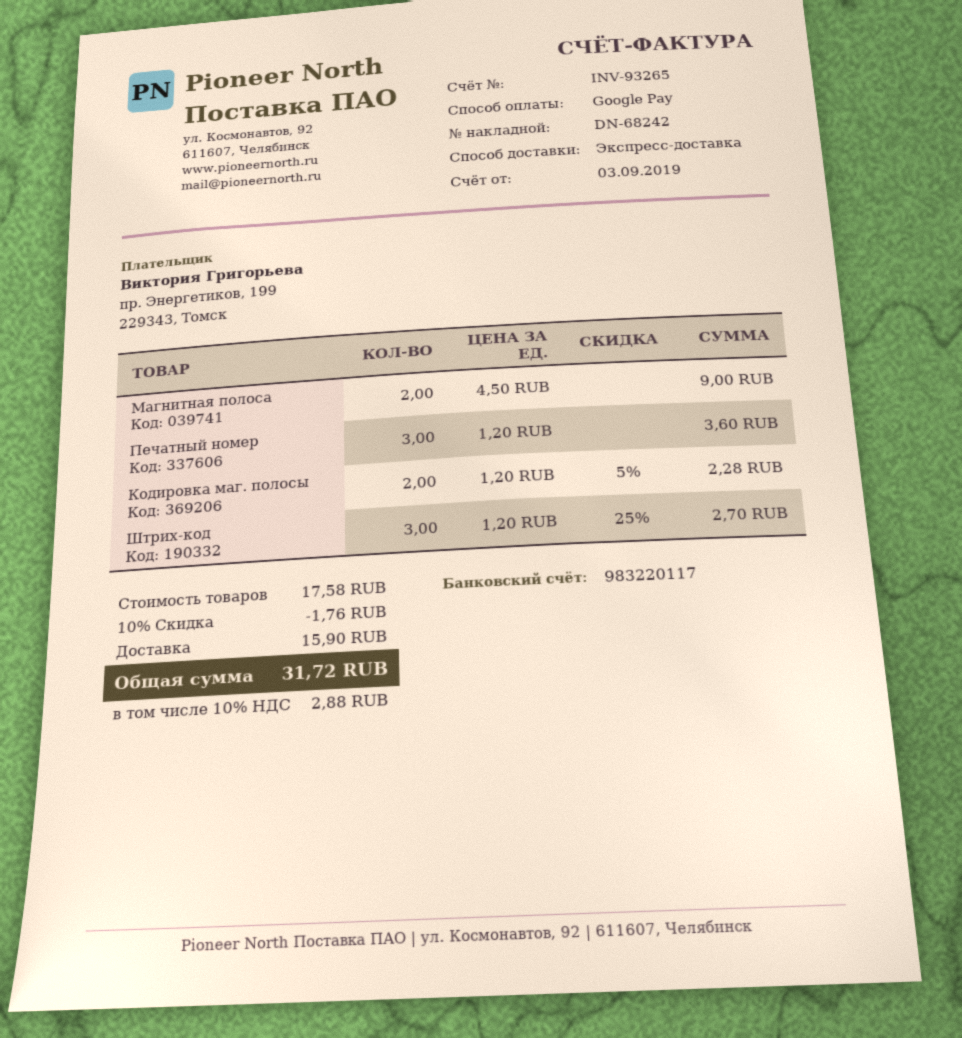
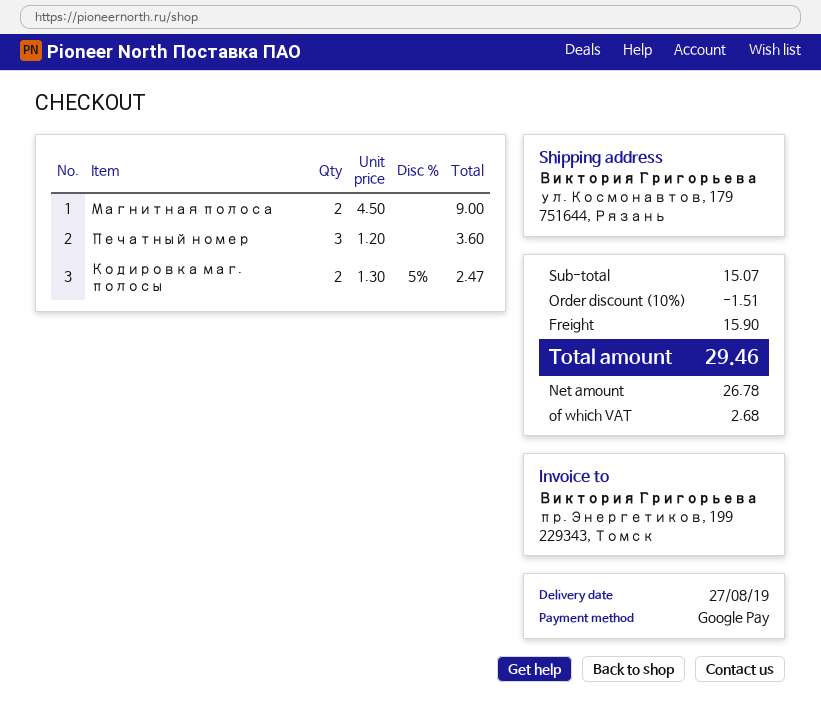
Кодировка маг. полосы: 2 x 1.20 - 5% = 2.28 -> 2 x 1.30 - 5% = 2.47
Штрих-код: 3 x 1.20 - 25% = 2.70 -> none
subtotal: 17.58 -> 15.07
discount: 10% = 1.76 -> 10% = 1.51
tax: 2.88 -> 2.68
total: 31.72 -> 29.46

